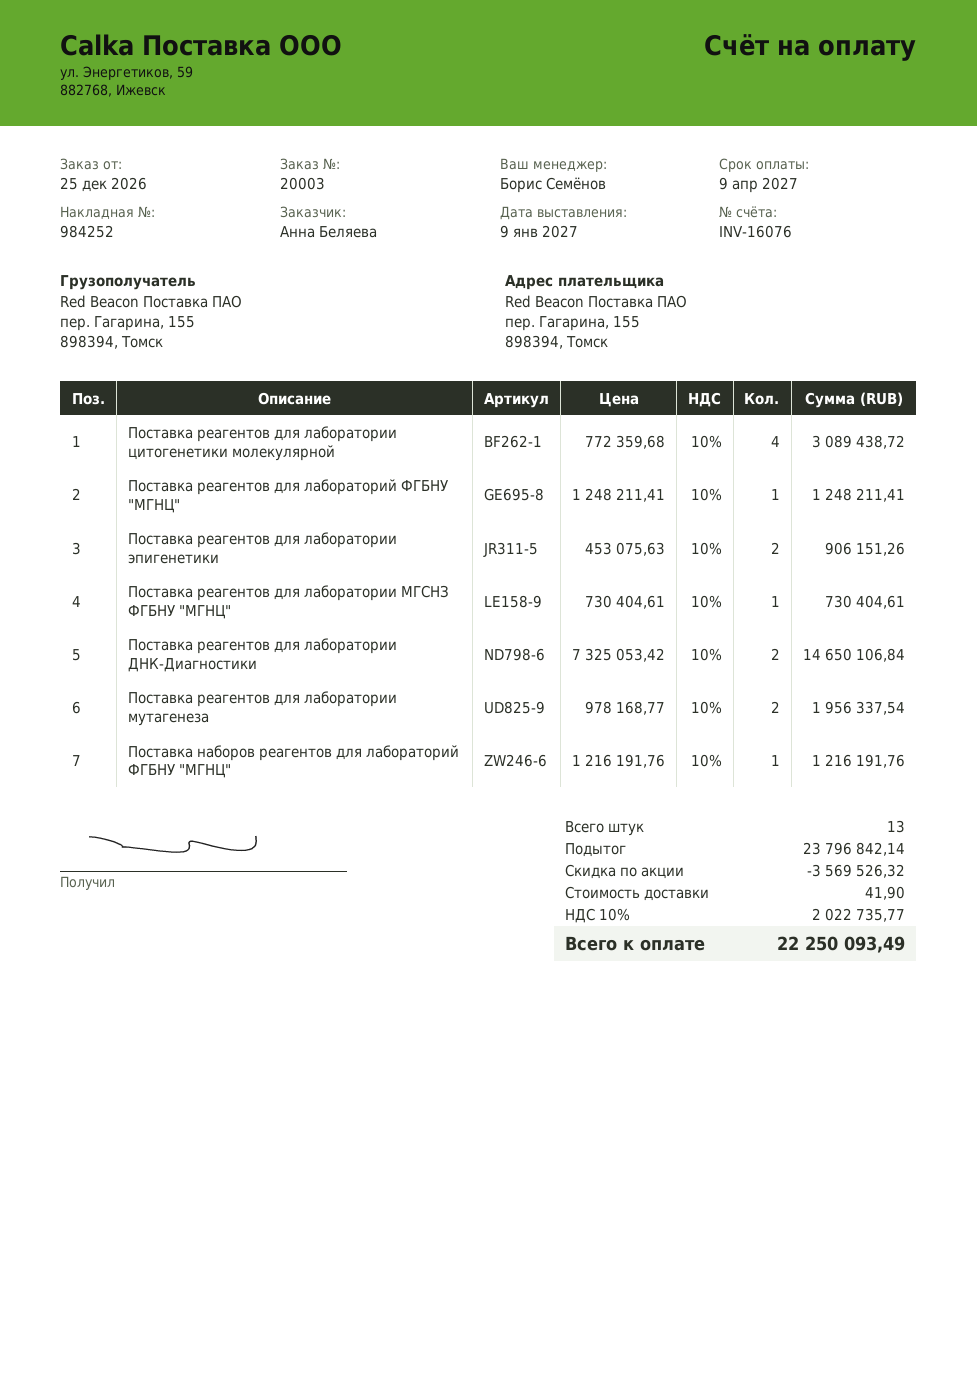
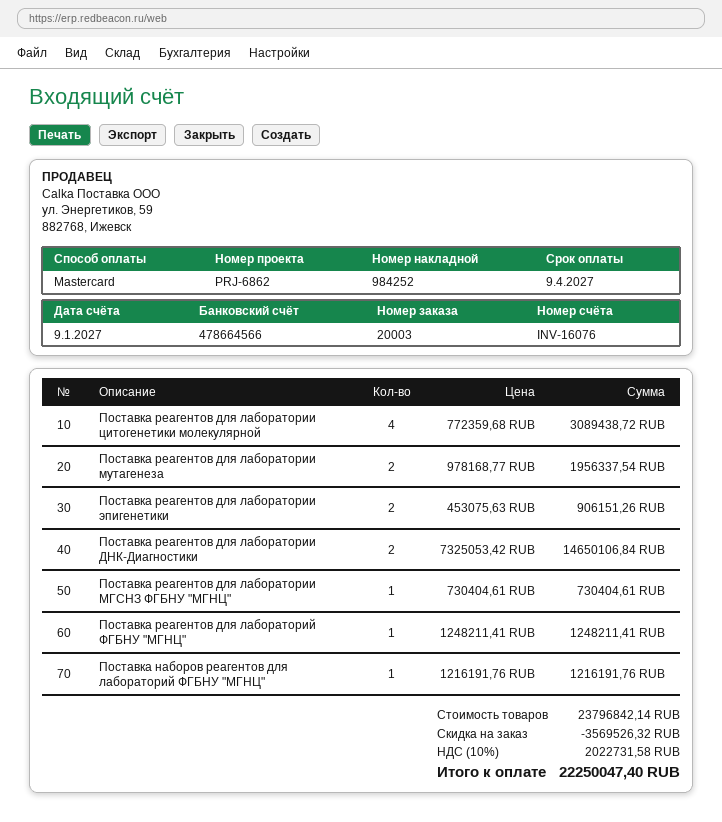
shipping: 41.90 -> none
tax: 10% = 2022735.77 -> 10% = 2022731.58
total: 22250093.49 -> 22250047.40

